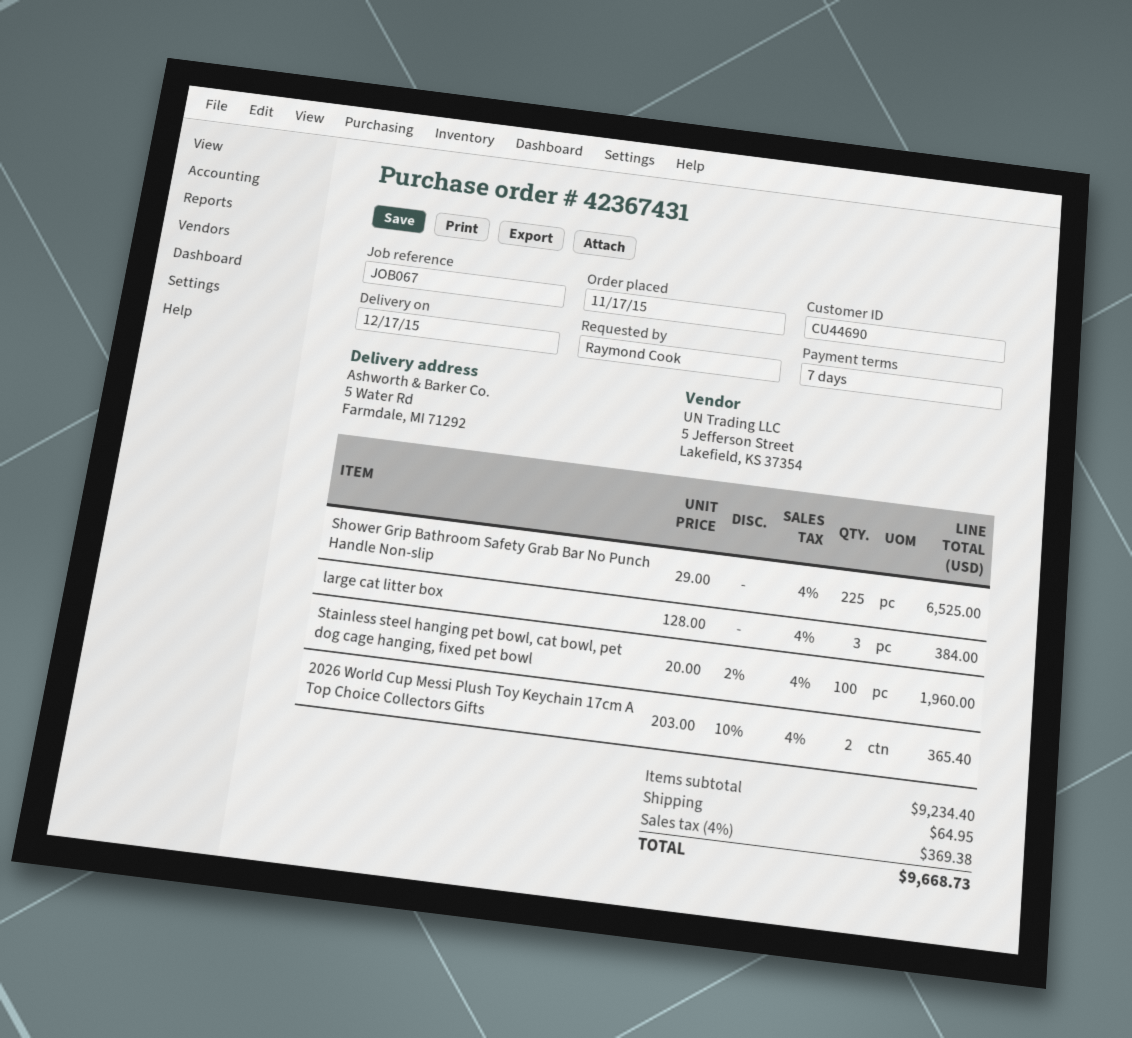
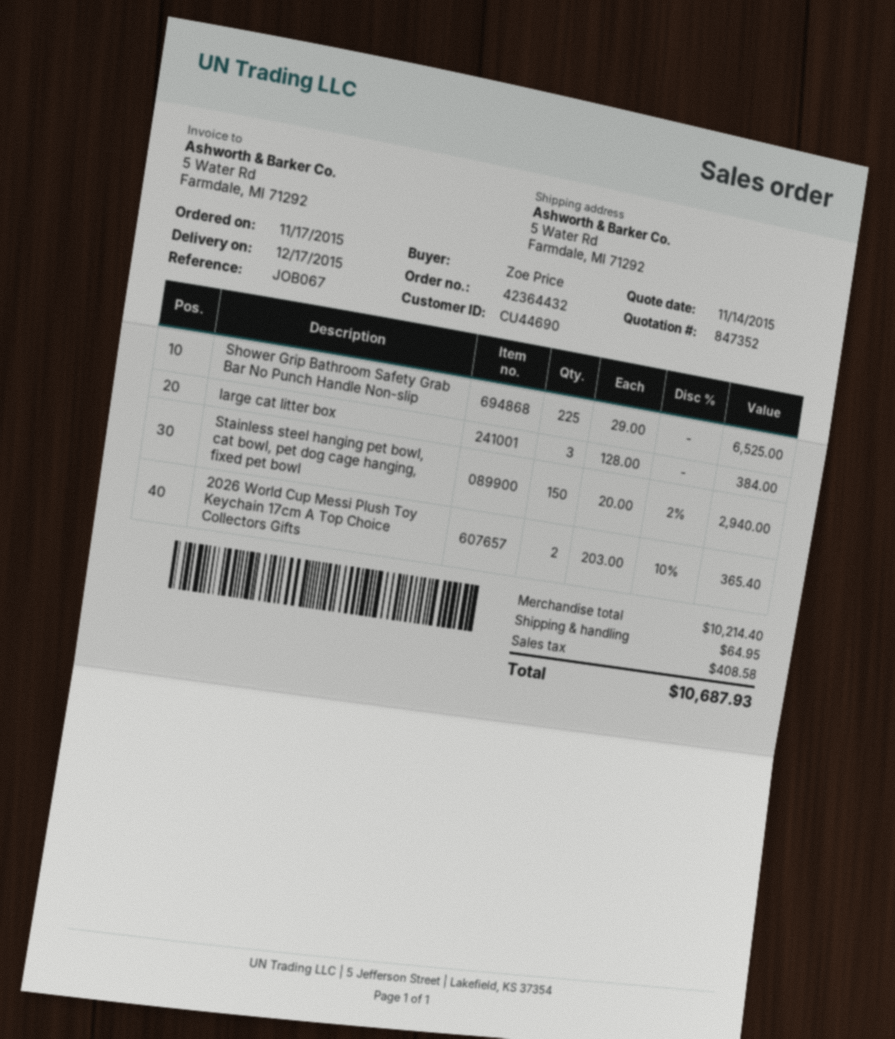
order number: 42367431 -> 42364432
ordered by: Raymond Cook -> Zoe Price
Stainless steel hanging pet bowl, cat bowl, pet dog cage hanging, fixed pet bowl: 100 x 20.00 - 2% = 1960.00 -> 150 x 20.00 - 2% = 2940.00
subtotal: 9234.40 -> 10214.40
tax: 369.38 -> 408.58
total: 9668.73 -> 10687.93

